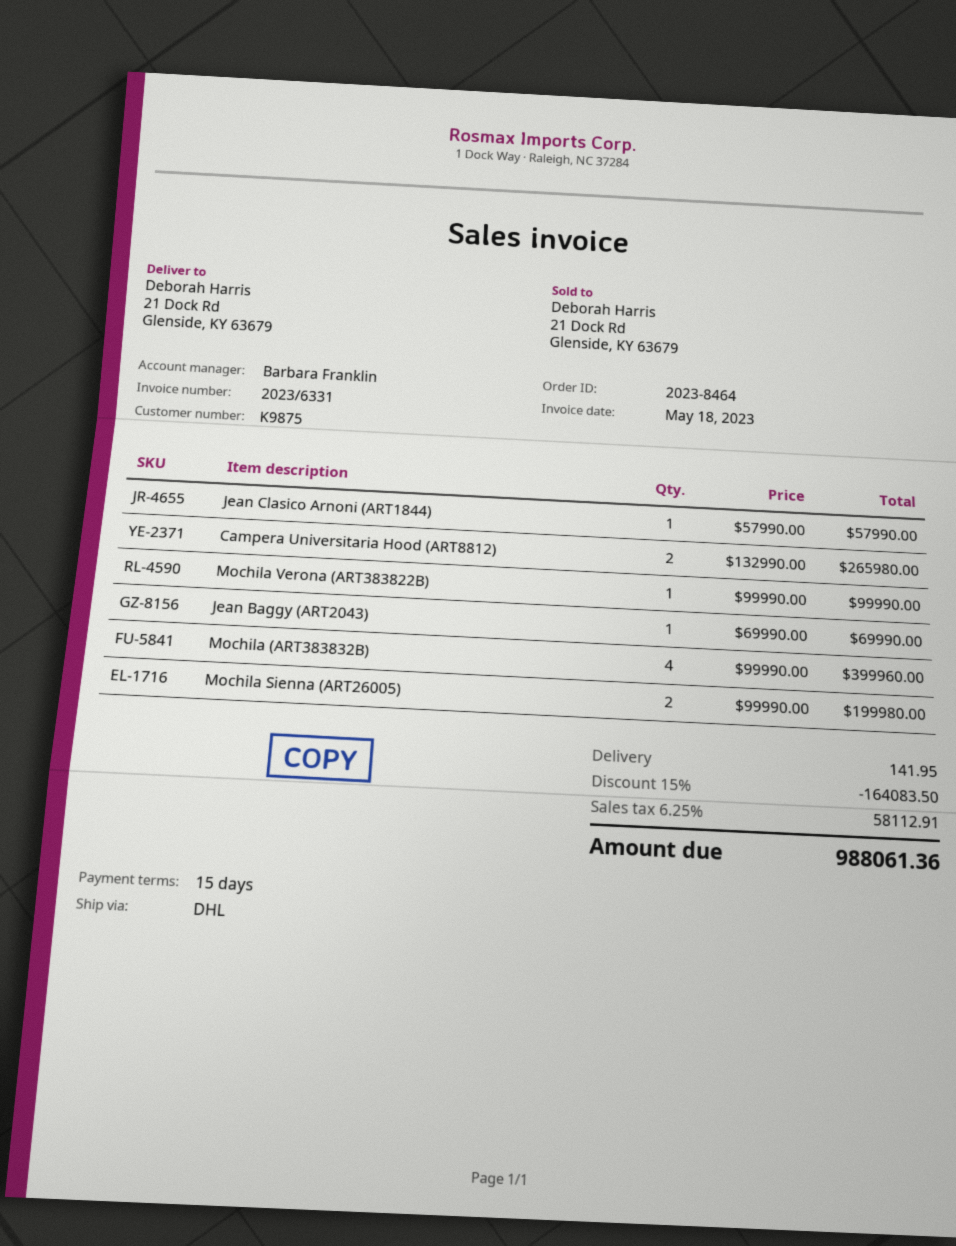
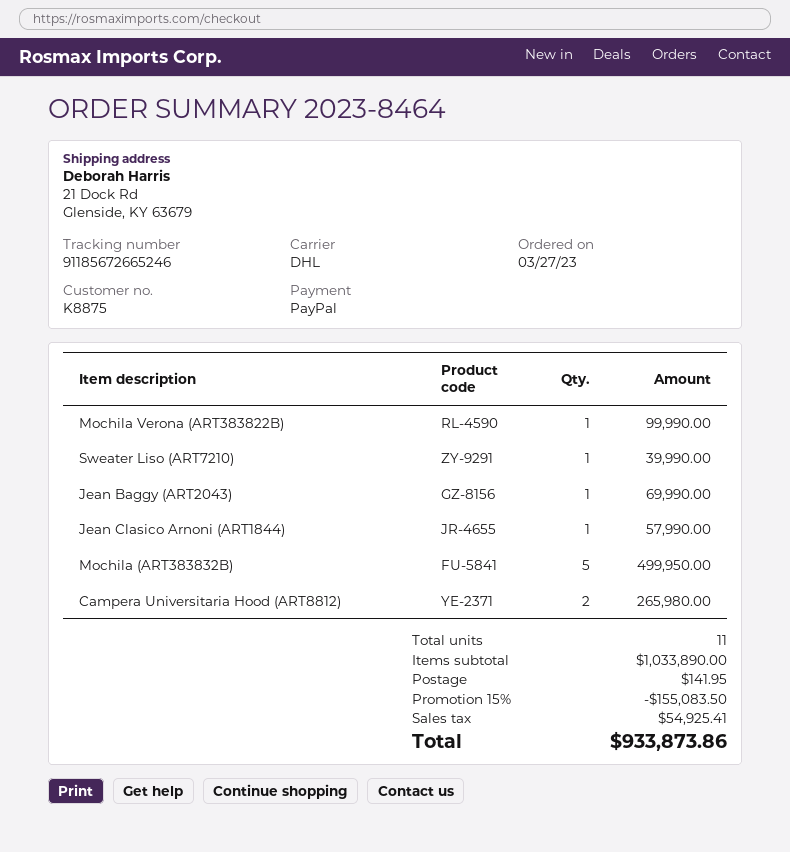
customer number: K9875 -> K8875
Mochila (ART383832B): 4 for 399960.00 -> 5 for 499950.00
Mochila Sienna (ART26005): 2 for 199980.00 -> none
Sweater Liso (ART7210): none -> 1 for 39990.00
discount: 15% = 164083.50 -> 15% = 155083.50
tax: 58112.91 -> 54925.41
total: 988061.36 -> 933873.86

